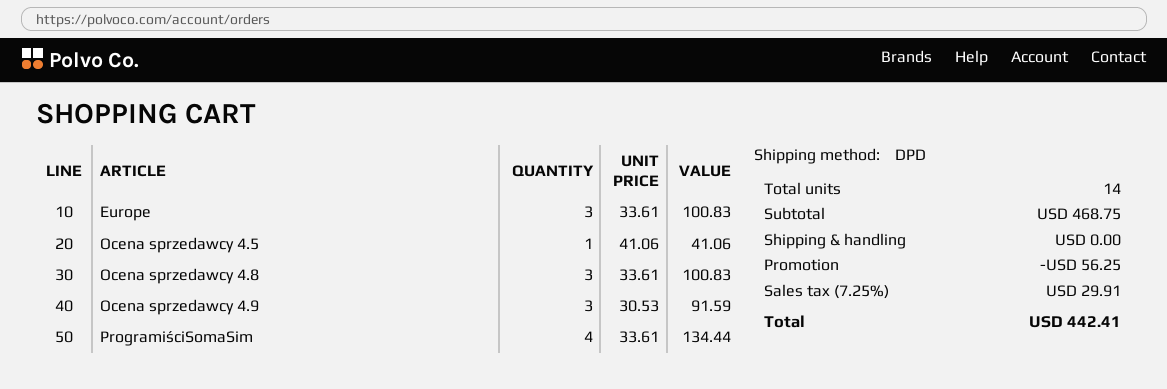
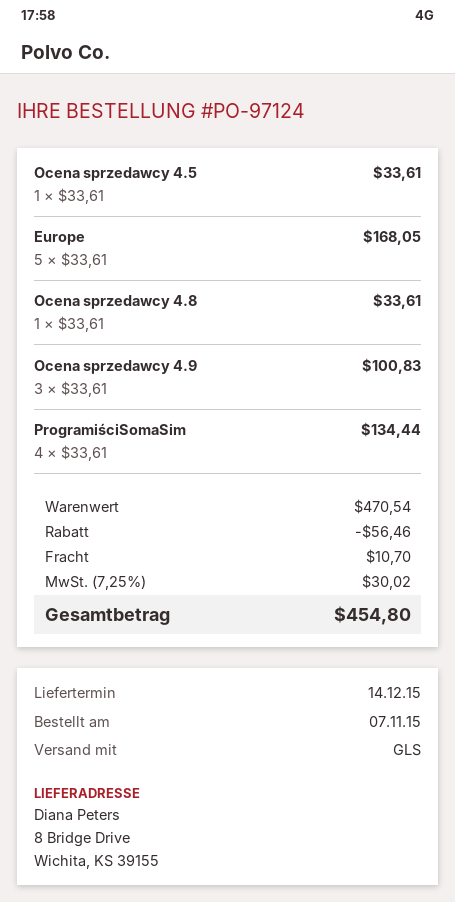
shipping method: DPD -> GLS
Europe: 3 x 33.61 = 100.83 -> 5 x 33.61 = 168.05
Ocena sprzedawcy 4.5: 1 x 41.06 = 41.06 -> 1 x 33.61 = 33.61
Ocena sprzedawcy 4.8: 3 x 33.61 = 100.83 -> 1 x 33.61 = 33.61
Ocena sprzedawcy 4.9: 3 x 30.53 = 91.59 -> 3 x 33.61 = 100.83
subtotal: 468.75 -> 470.54
discount: 56.25 -> 56.46
shipping: 0.00 -> 10.70
tax: 7.25% = 29.91 -> 7.25% = 30.02
total: 442.41 -> 454.80

